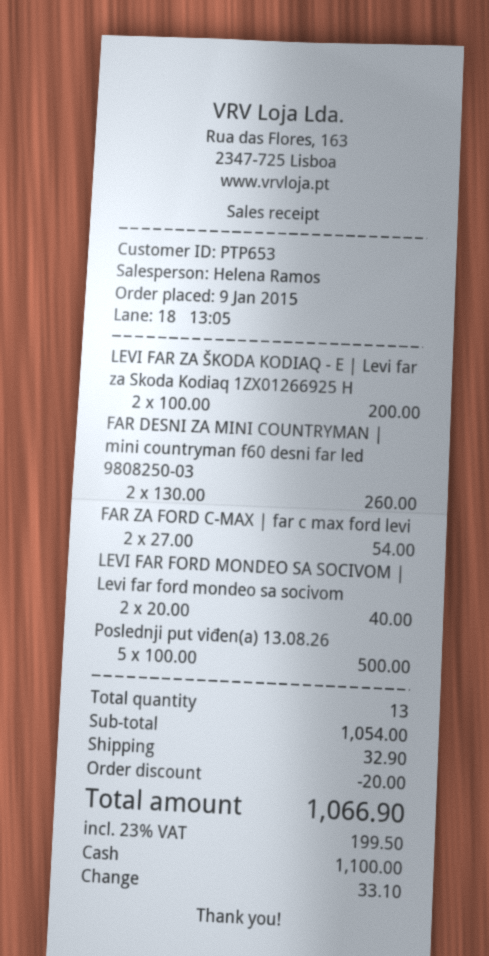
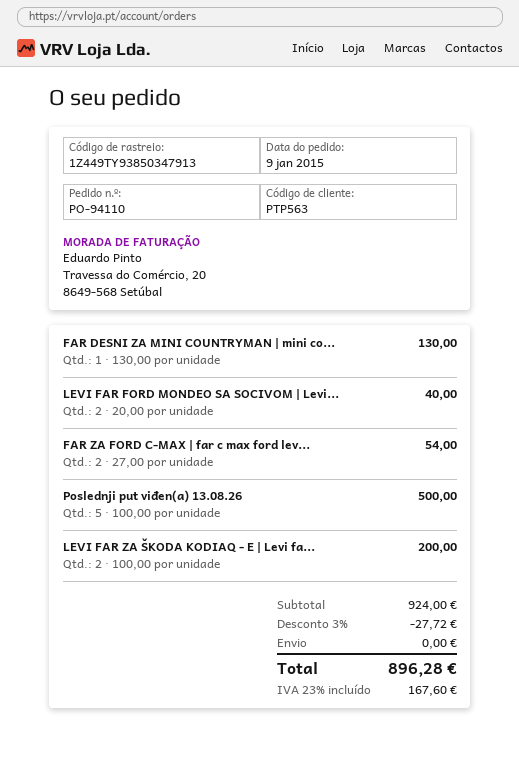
customer number: PTP653 -> PTP563
FAR DESNI ZA MINI COUNTRYMAN | mini countryman f60 desni far led 9808250-03: 2 x 130.00 = 260.00 -> 1 x 130.00 = 130.00
subtotal: 1054.00 -> 924.00
discount: 20.00 -> 27.72
shipping: 32.90 -> 0.00
tax: 23% = 199.50 -> 23% = 167.60
total: 1066.90 -> 896.28

